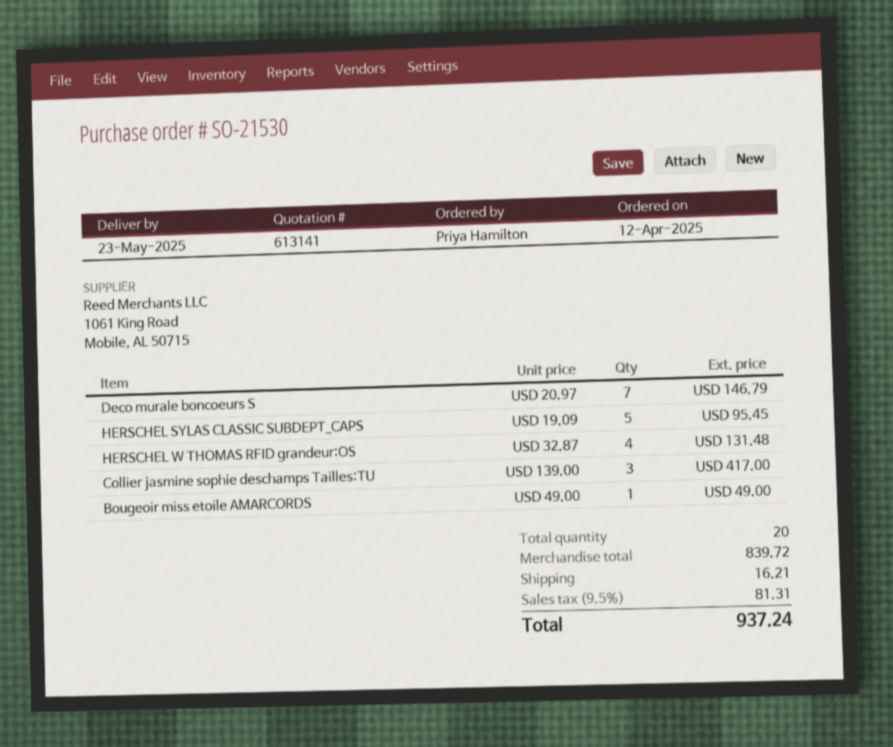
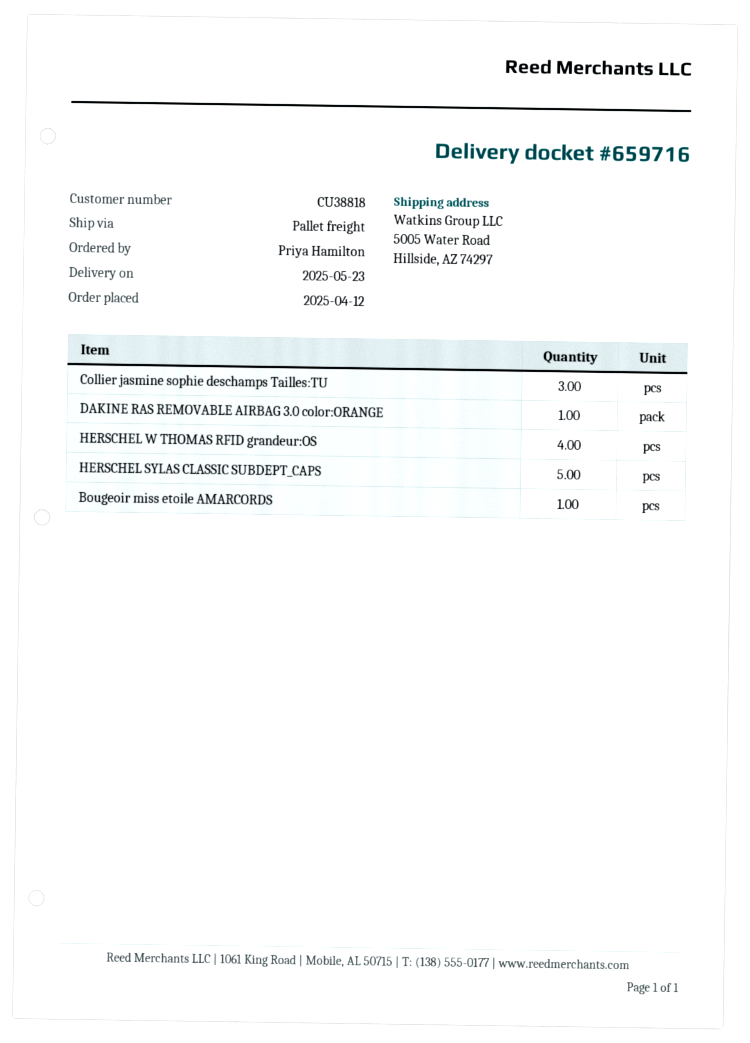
Deco murale boncoeurs S: 7 -> none
DAKINE RAS REMOVABLE AIRBAG 3.0 color:ORANGE: none -> 1

